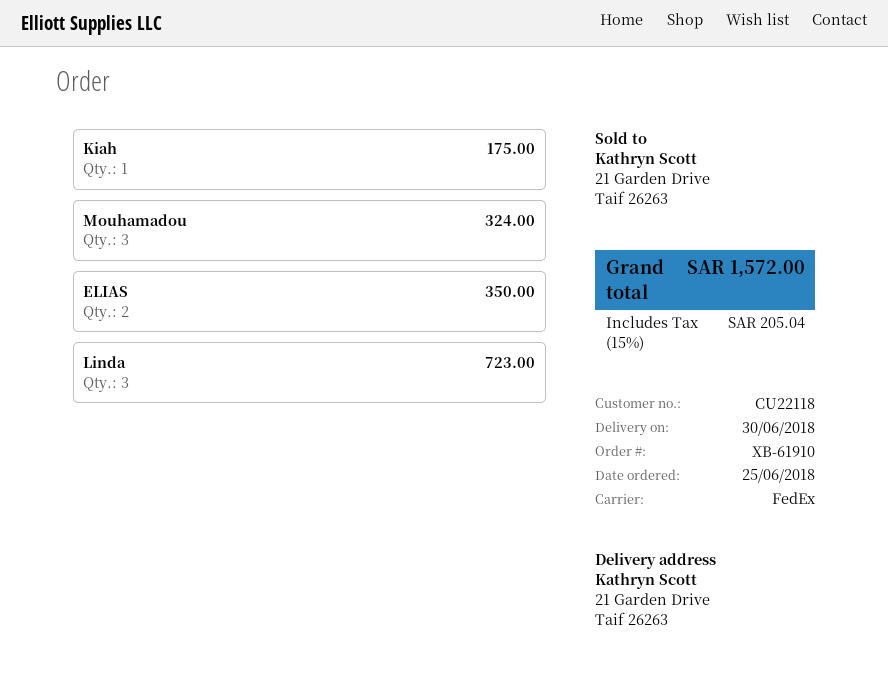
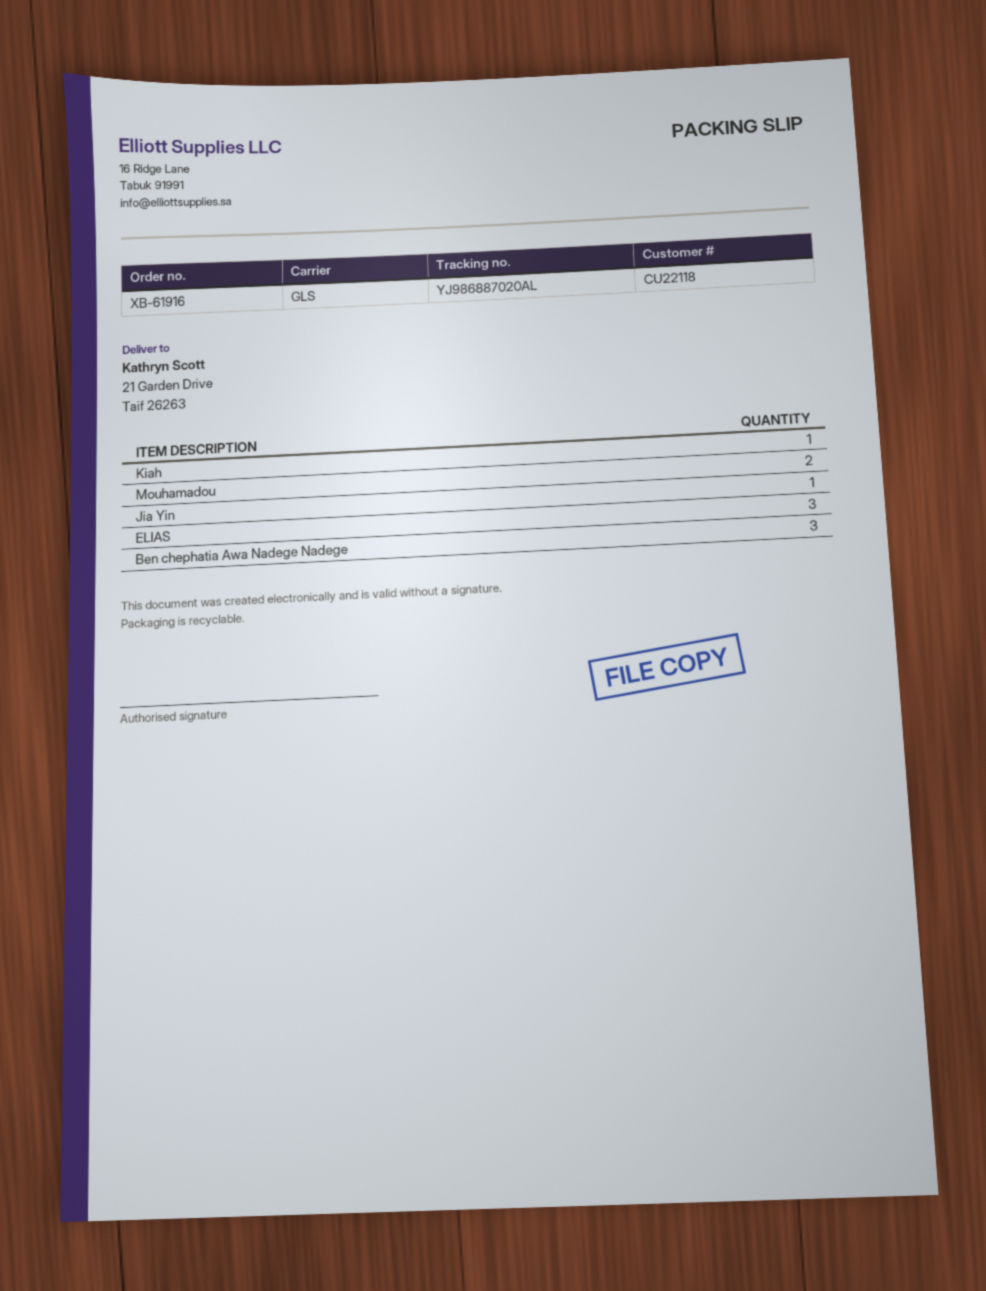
order number: XB-61910 -> XB-61916
shipping method: FedEx -> GLS
Mouhamadou: 3 -> 2
ELIAS: 2 -> 3
Linda: 3 -> none
Jia Yin: none -> 1
Ben chephatia Awa Nadege Nadege: none -> 3

